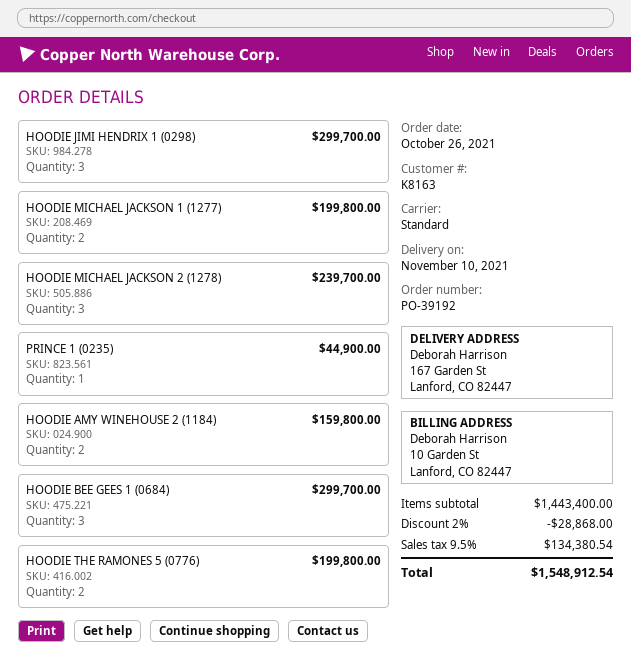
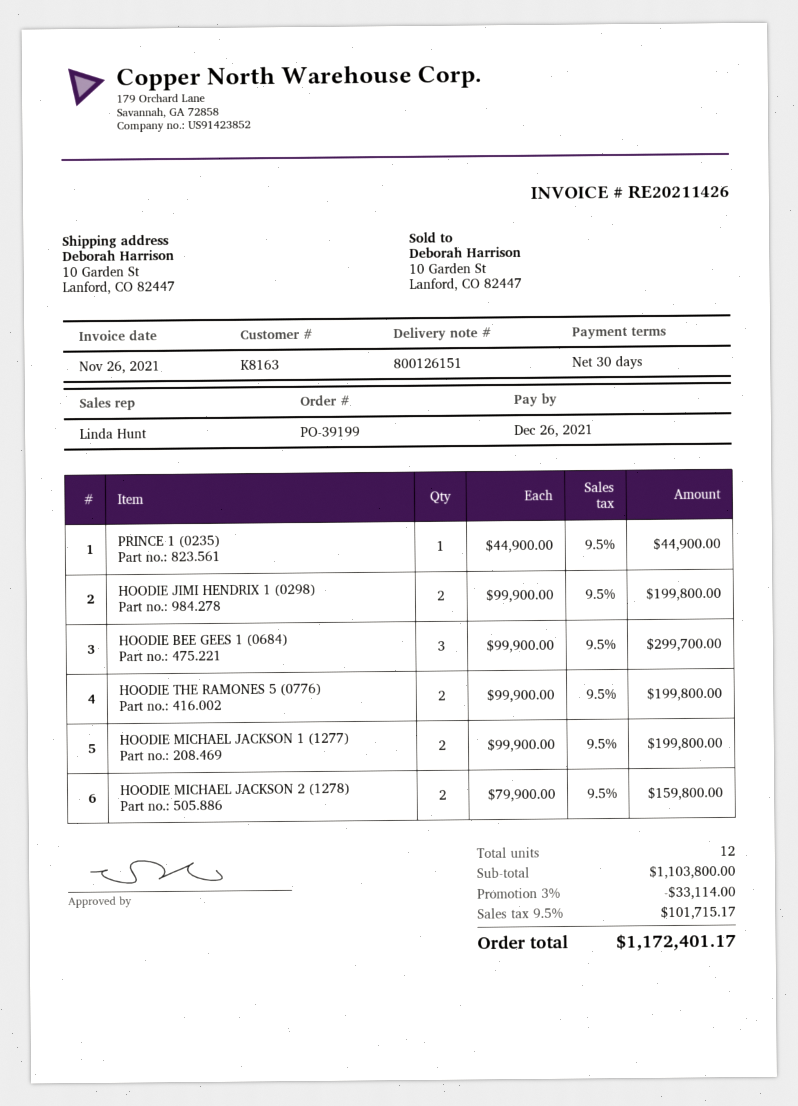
order number: PO-39192 -> PO-39199
ship to: 167 Garden St, Lanford, CO 82447 -> 10 Garden St, Lanford, CO 82447
HOODIE JIMI HENDRIX 1 (0298): 3 for 299700.00 -> 2 for 199800.00
HOODIE MICHAEL JACKSON 2 (1278): 3 for 239700.00 -> 2 for 159800.00
HOODIE AMY WINEHOUSE 2 (1184): 2 for 159800.00 -> none
subtotal: 1443400.00 -> 1103800.00
discount: 2% = 28868.00 -> 3% = 33114.00
tax: 9.5% = 134380.54 -> 9.5% = 101715.17
total: 1548912.54 -> 1172401.17

